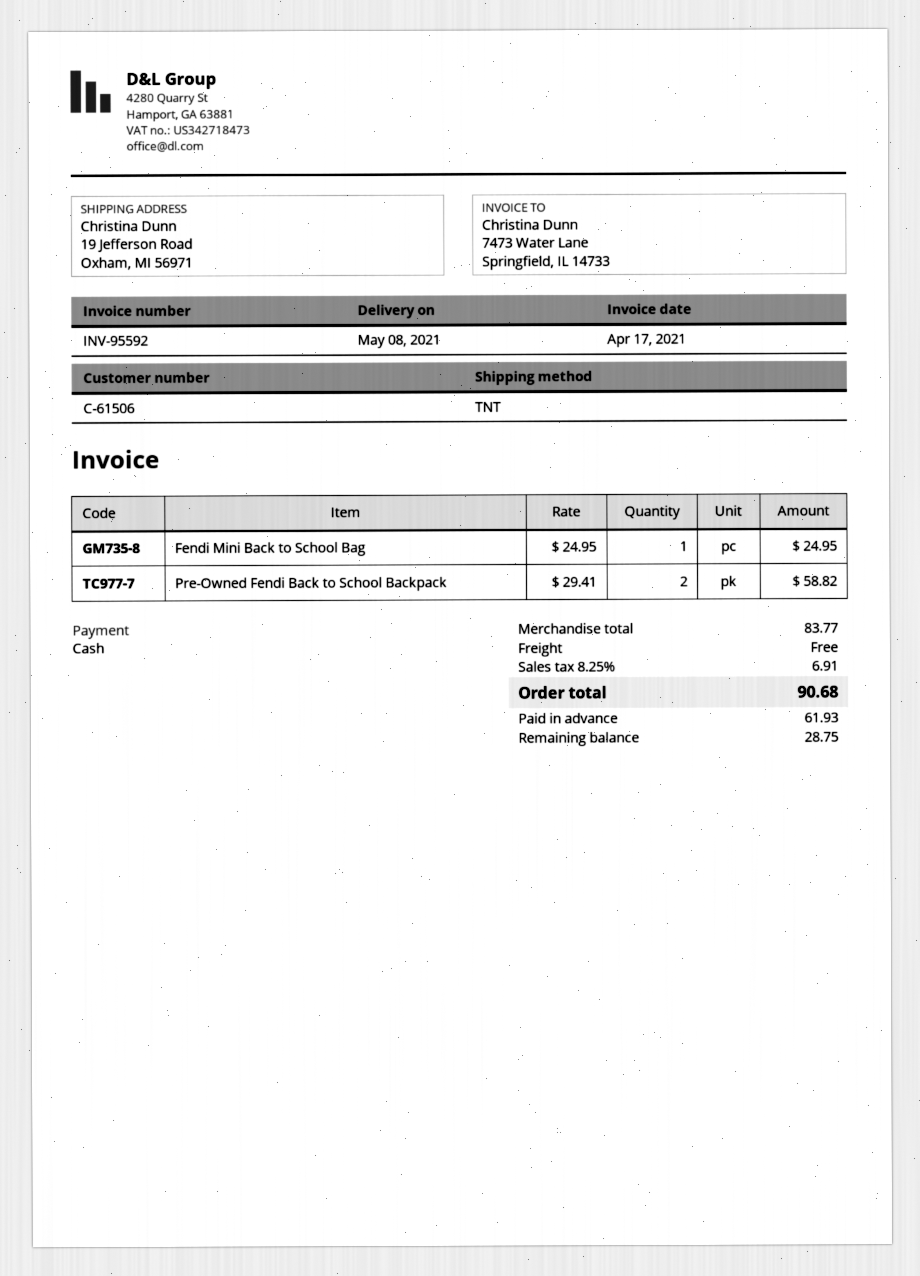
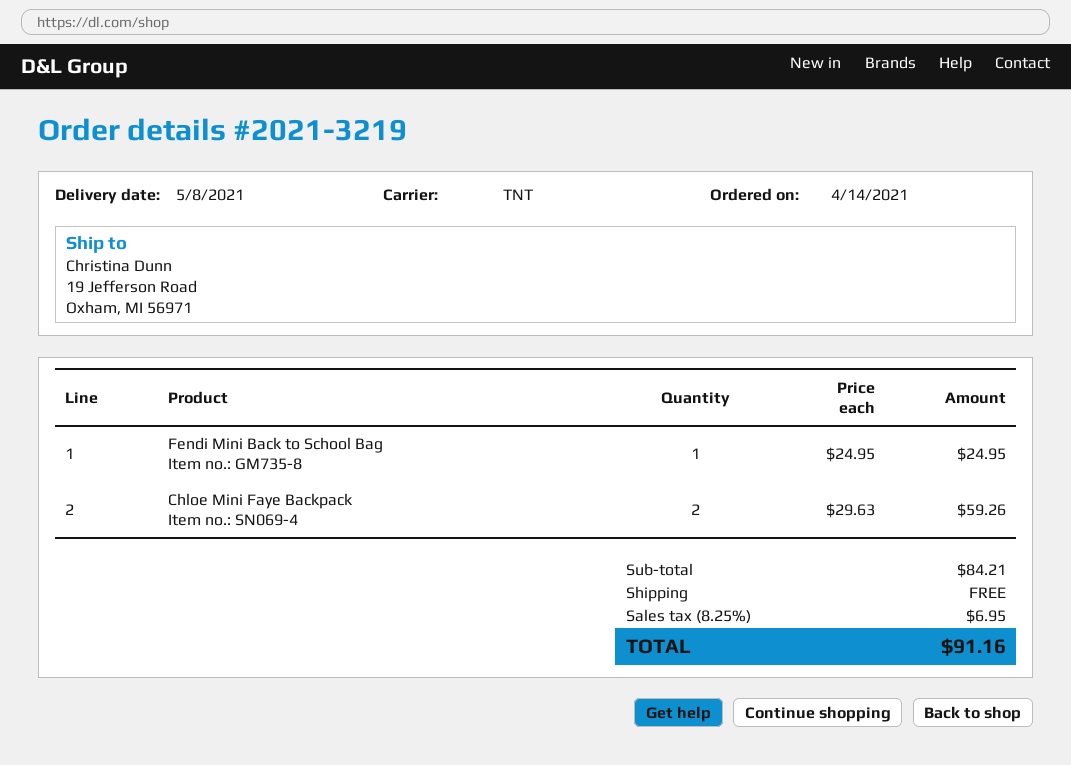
Pre-Owned Fendi Back to School Backpack: 2 x 29.41 = 58.82 -> none
Chloe Mini Faye Backpack: none -> 2 x 29.63 = 59.26
subtotal: 83.77 -> 84.21
tax: 8.25% = 6.91 -> 8.25% = 6.95
total: 90.68 -> 91.16

